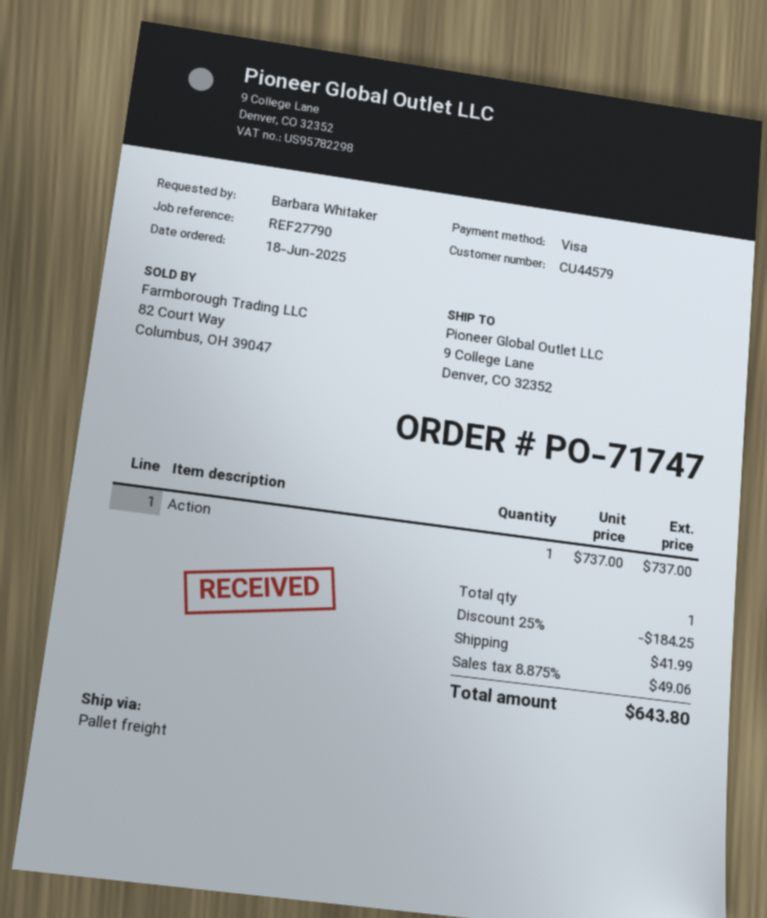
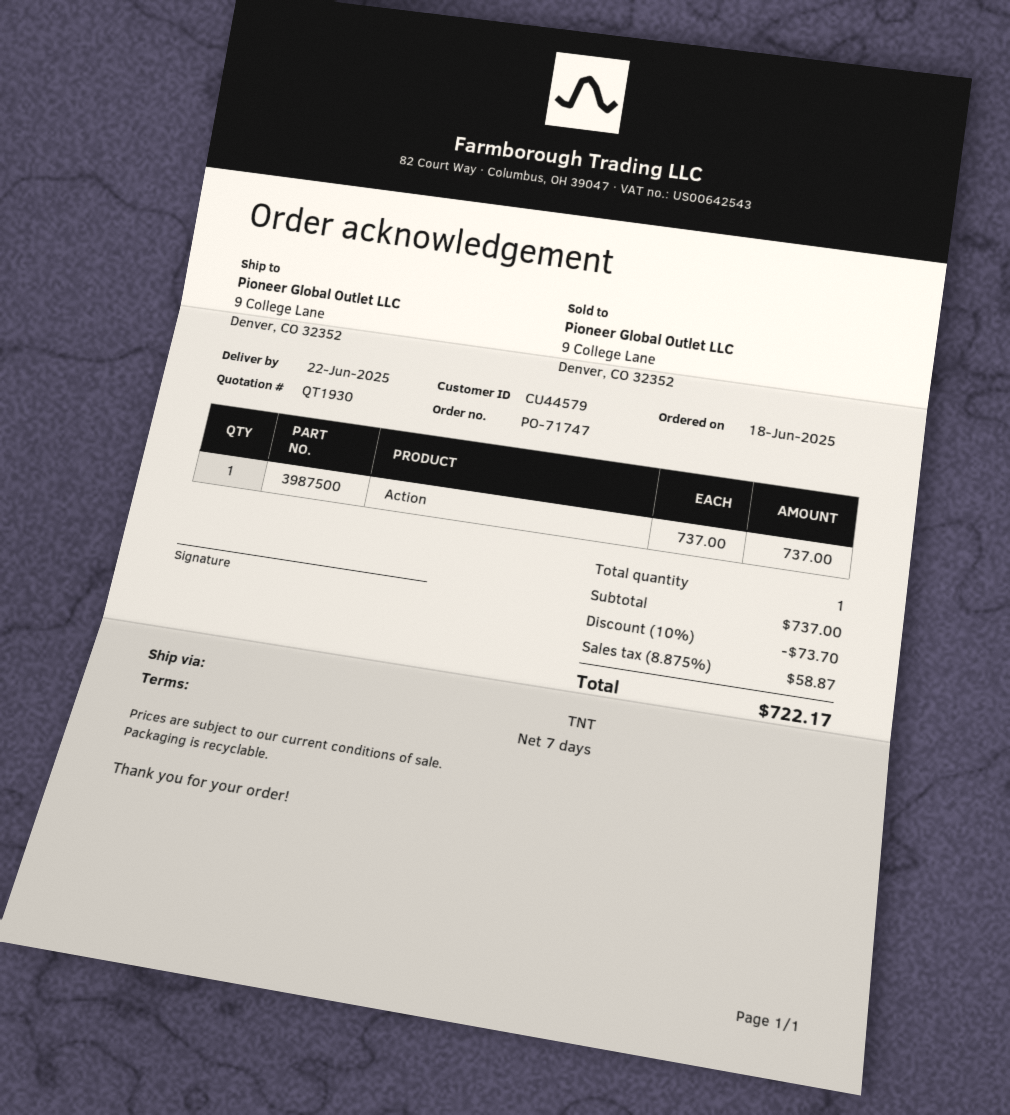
shipping method: pallet freight -> TNT
discount: 25% = 184.25 -> 10% = 73.70
shipping: 41.99 -> none
tax: 8.875% = 49.06 -> 8.875% = 58.87
total: 643.80 -> 722.17

